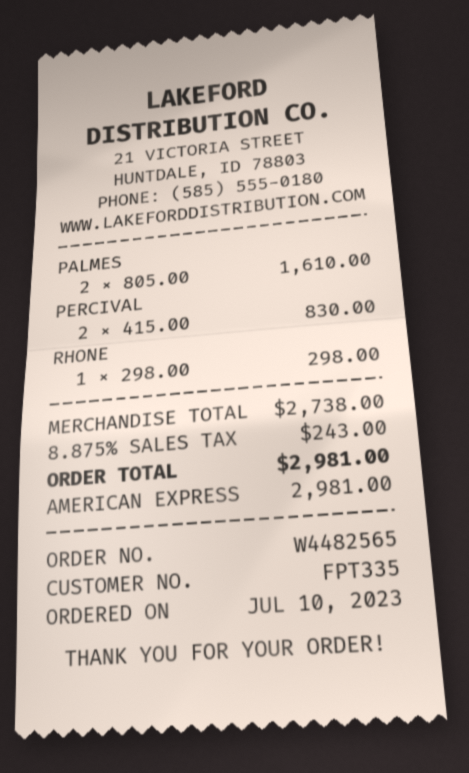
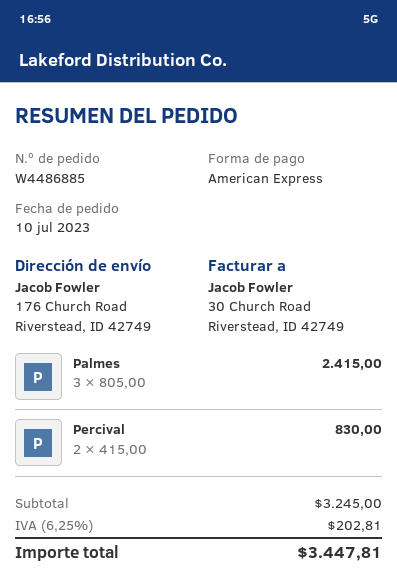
order number: W4482565 -> W4486885
PALMES: 2 x 805.00 = 1610.00 -> 3 x 805.00 = 2415.00
RHONE: 1 x 298.00 = 298.00 -> none
subtotal: 2738.00 -> 3245.00
tax: 8.875% = 243.00 -> 6.25% = 202.81
total: 2981.00 -> 3447.81

